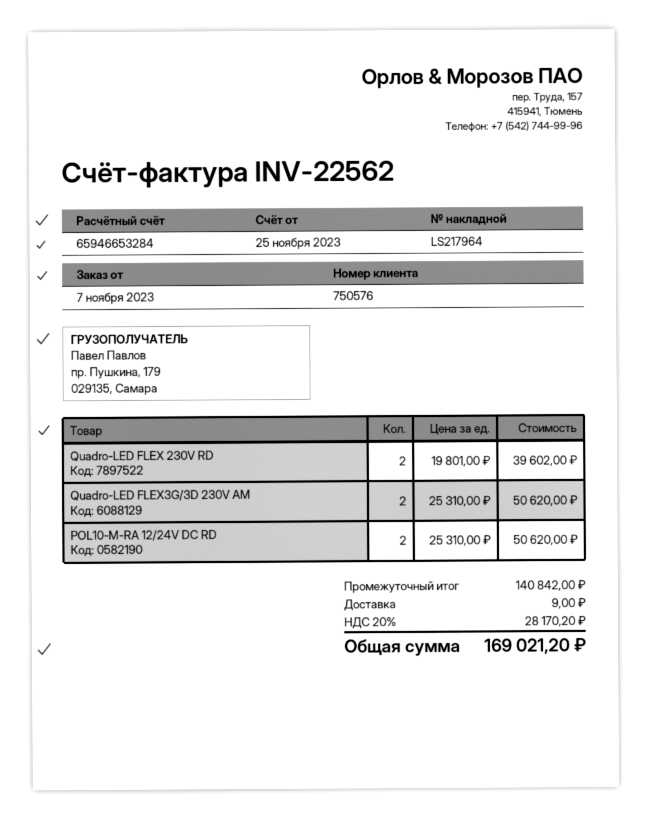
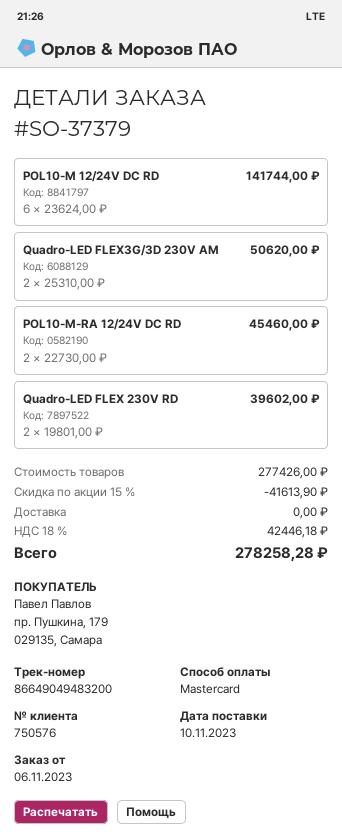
order date: 2023-11-07 -> 2023-11-06
POL10-M-RA 12/24V DC RD: 2 x 25310.00 = 50620.00 -> 2 x 22730.00 = 45460.00
POL10-M 12/24V DC RD: none -> 6 x 23624.00 = 141744.00
subtotal: 140842.00 -> 277426.00
discount: none -> 15% = 41613.90
shipping: 9.00 -> 0.00
tax: 20% = 28170.20 -> 18% = 42446.18
total: 169021.20 -> 278258.28

